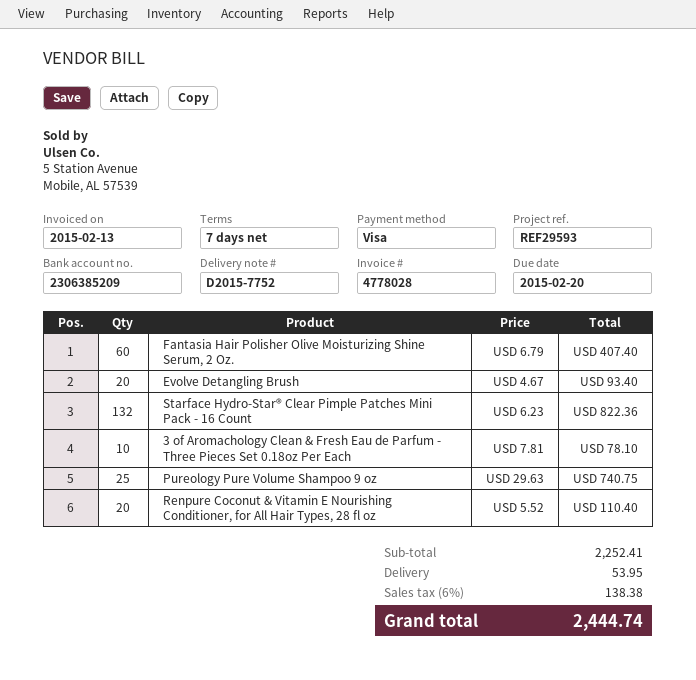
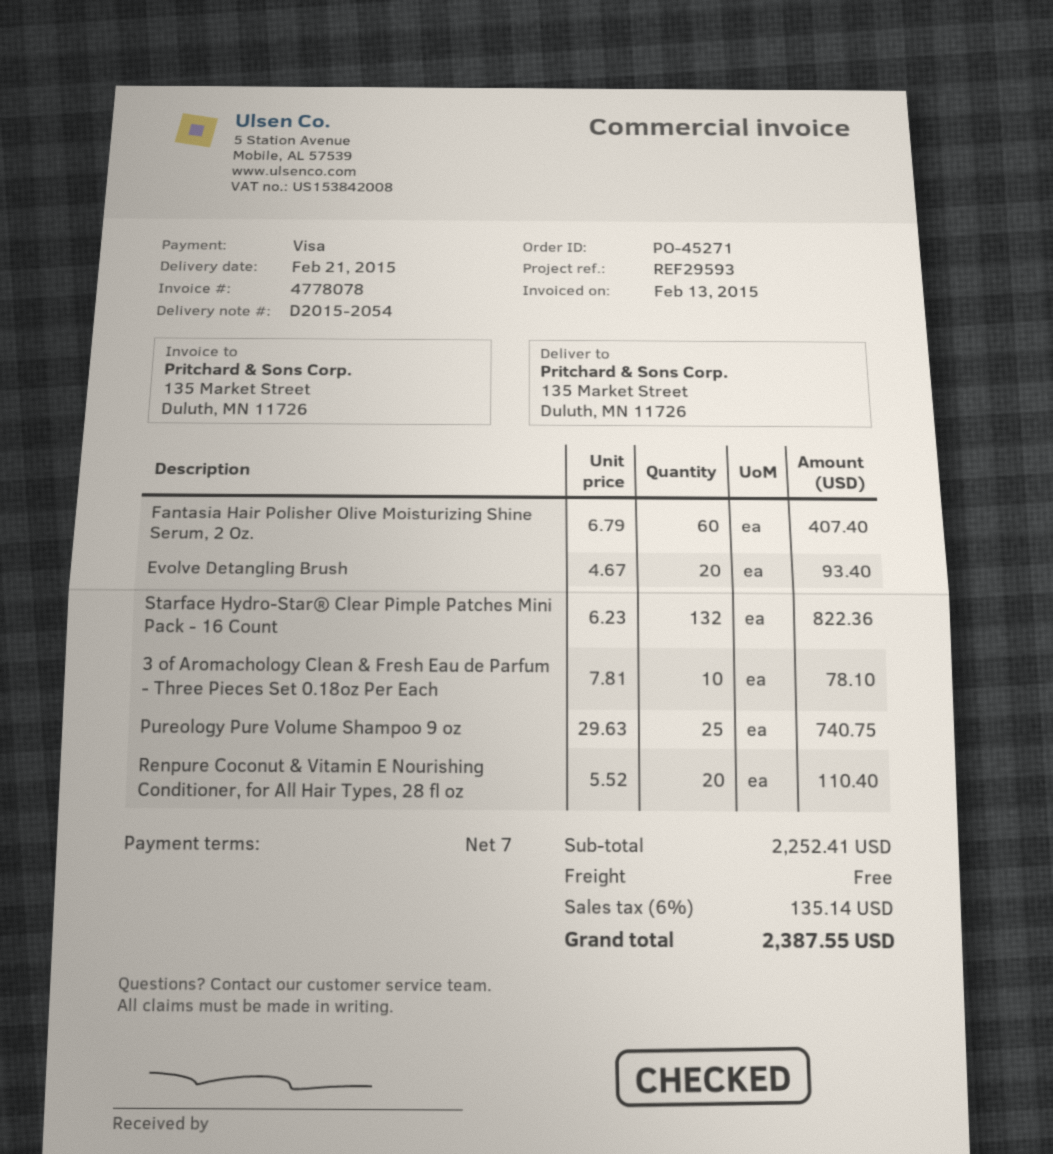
delivery note number: D2015-7752 -> D2015-2054
invoice number: 4778028 -> 4778078
shipping: 53.95 -> 0.00
tax: 6% = 138.38 -> 6% = 135.14
total: 2444.74 -> 2387.55

